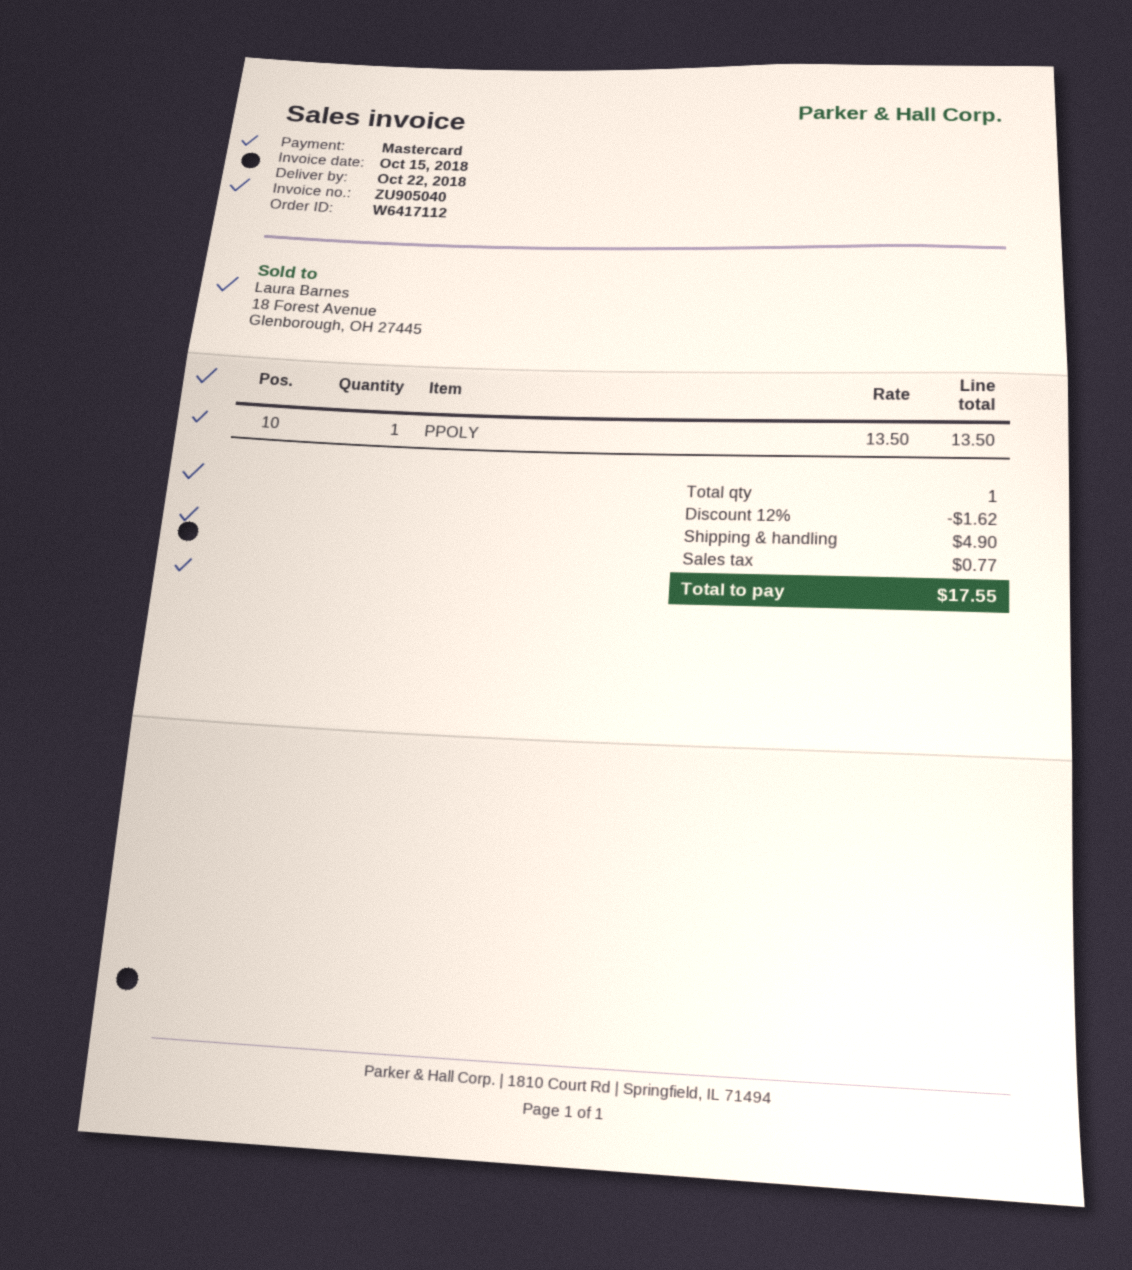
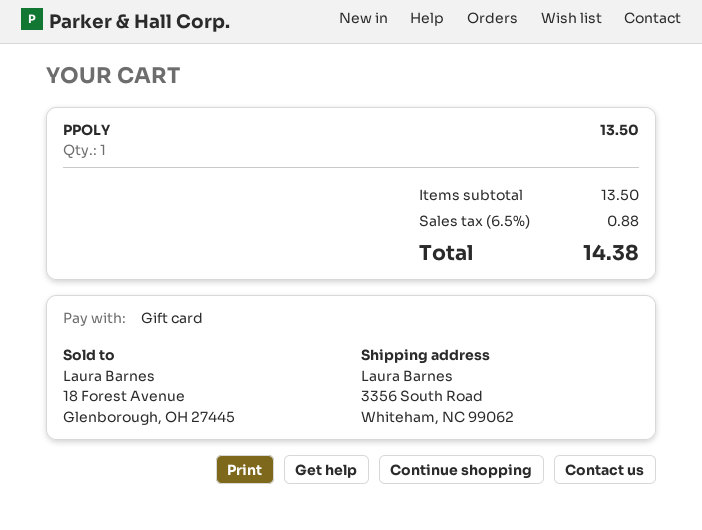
payment method: Mastercard -> gift card
discount: 12% = 1.62 -> none
shipping: 4.90 -> none
tax: 0.77 -> 0.88
total: 17.55 -> 14.38

